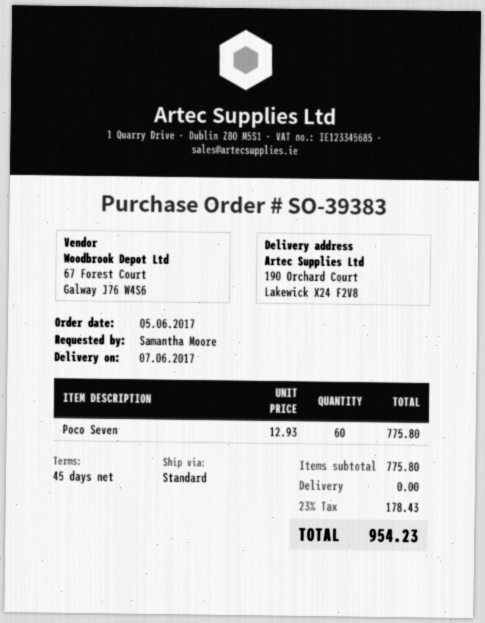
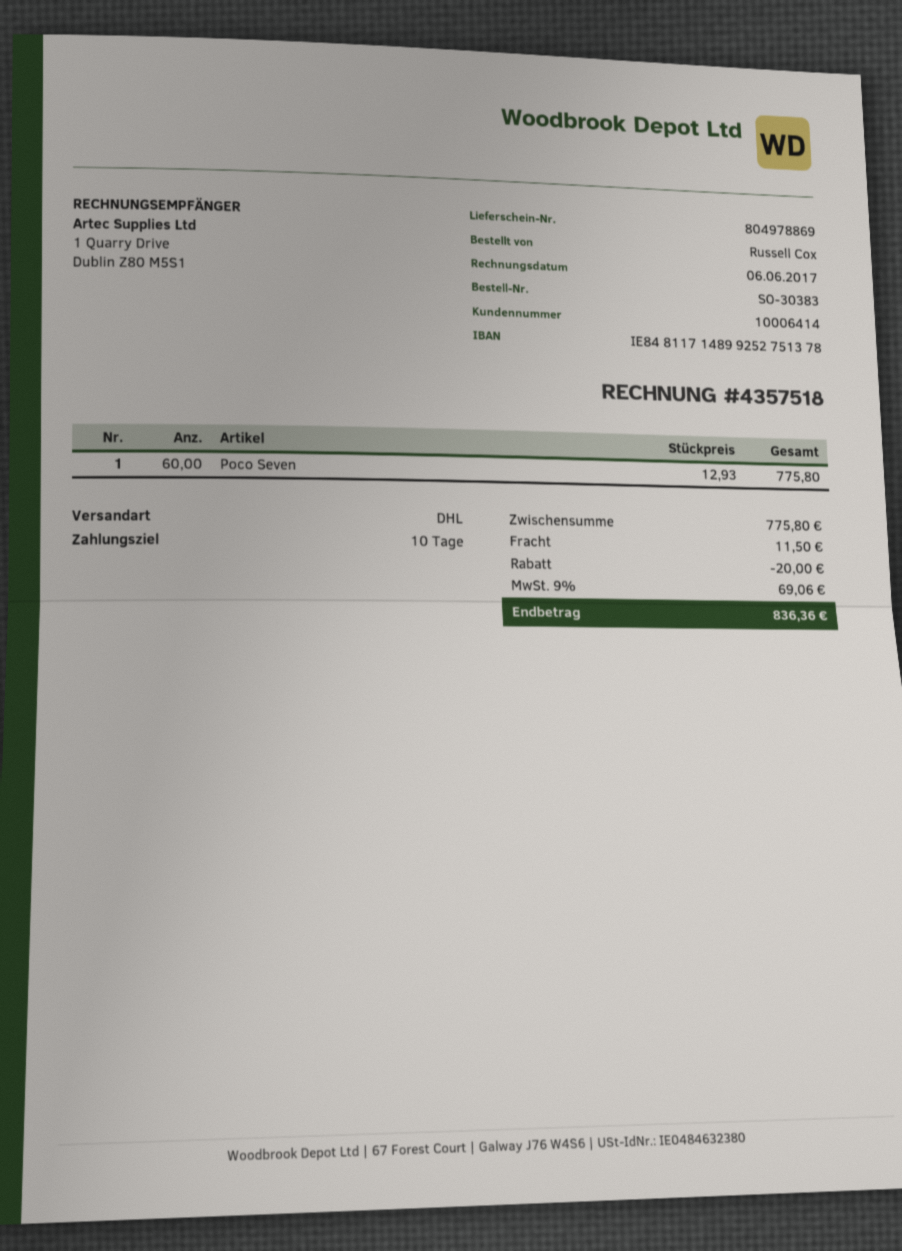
order number: SO-39383 -> SO-30383
payment terms: 45 days -> 10 days
ordered by: Samantha Moore -> Russell Cox
shipping method: standard -> DHL
discount: none -> 20.00
shipping: 0.00 -> 11.50
tax: 23% = 178.43 -> 9% = 69.06
total: 954.23 -> 836.36

